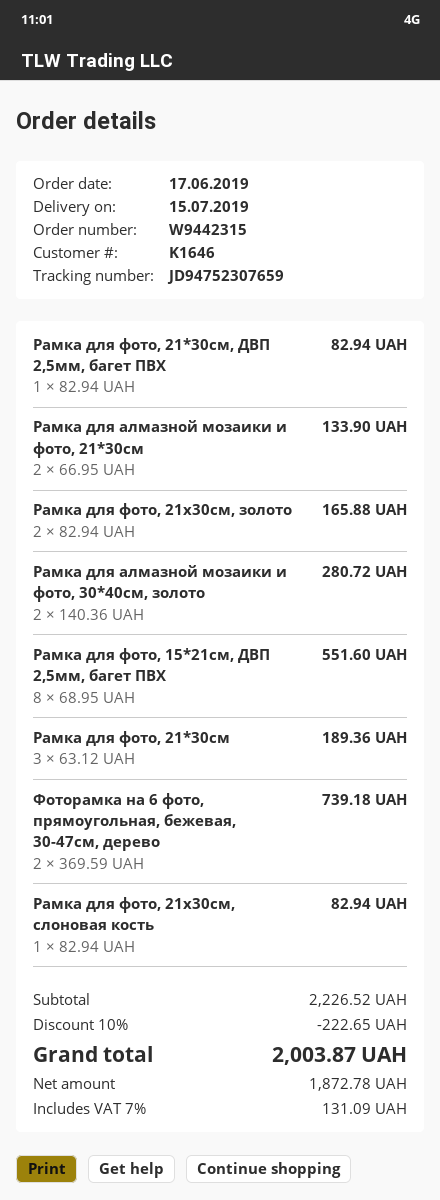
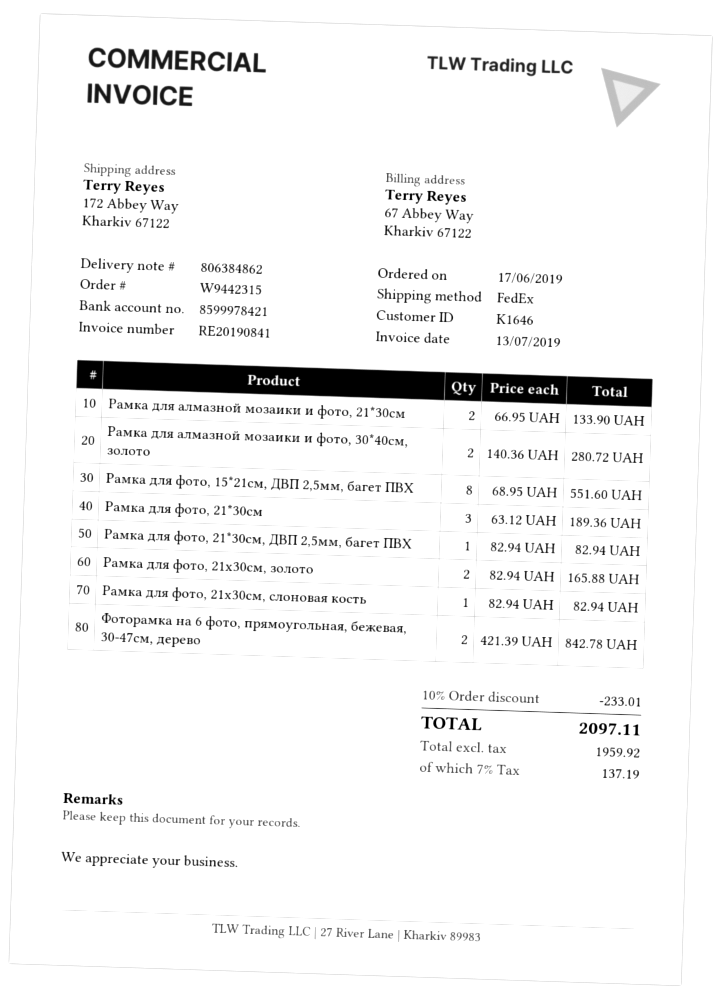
Фоторамка на 6 фото, прямоугольная, бежевая, 30-47см, дерево: 2 x 369.59 = 739.18 -> 2 x 421.39 = 842.78
discount: 10% = 222.65 -> 10% = 233.01
net: 1872.78 -> 1959.92
tax: 7% = 131.09 -> 7% = 137.19
total: 2003.87 -> 2097.11

